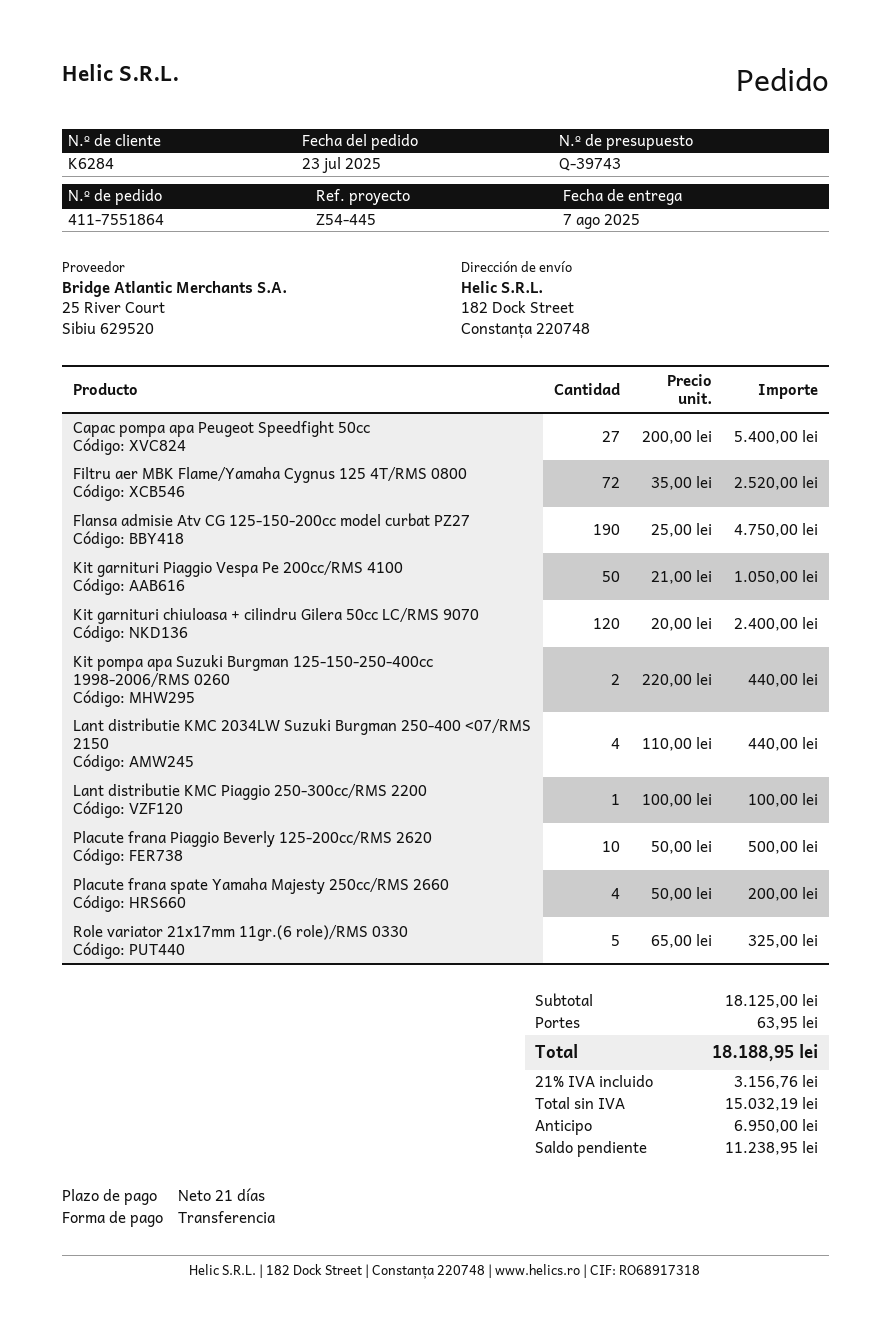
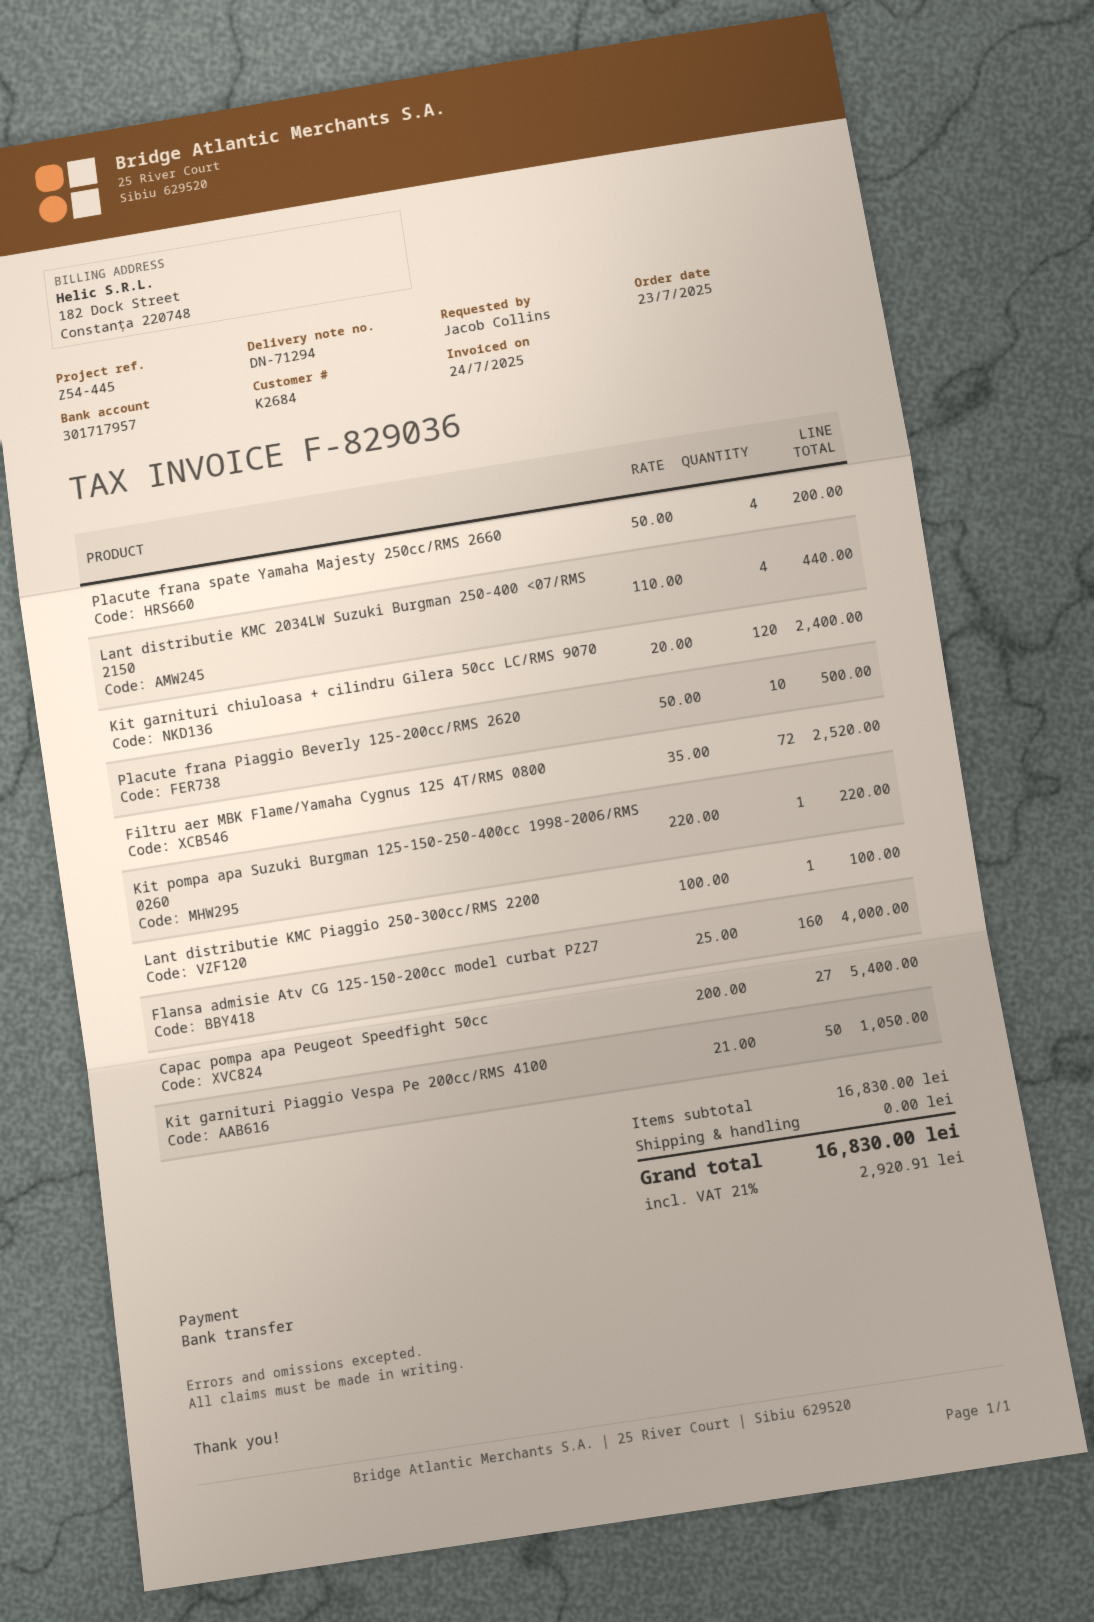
customer number: K6284 -> K2684
Flansa admisie Atv CG 125-150-200cc model curbat PZ27: 190 x 25.00 = 4750.00 -> 160 x 25.00 = 4000.00
Kit pompa apa Suzuki Burgman 125-150-250-400cc 1998-2006/RMS 0260: 2 x 220.00 = 440.00 -> 1 x 220.00 = 220.00
Role variator 21x17mm 11gr.(6 role)/RMS 0330: 5 x 65.00 = 325.00 -> none
subtotal: 18125.00 -> 16830.00
shipping: 63.95 -> 0.00
tax: 21% = 3156.76 -> 21% = 2920.91
total: 18188.95 -> 16830.00

